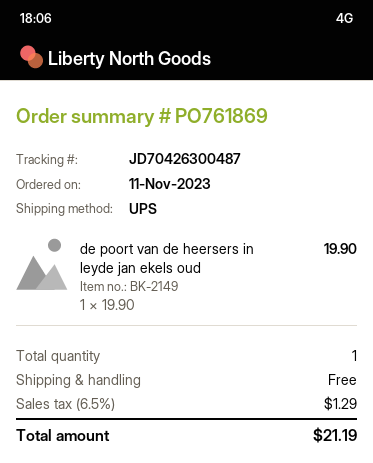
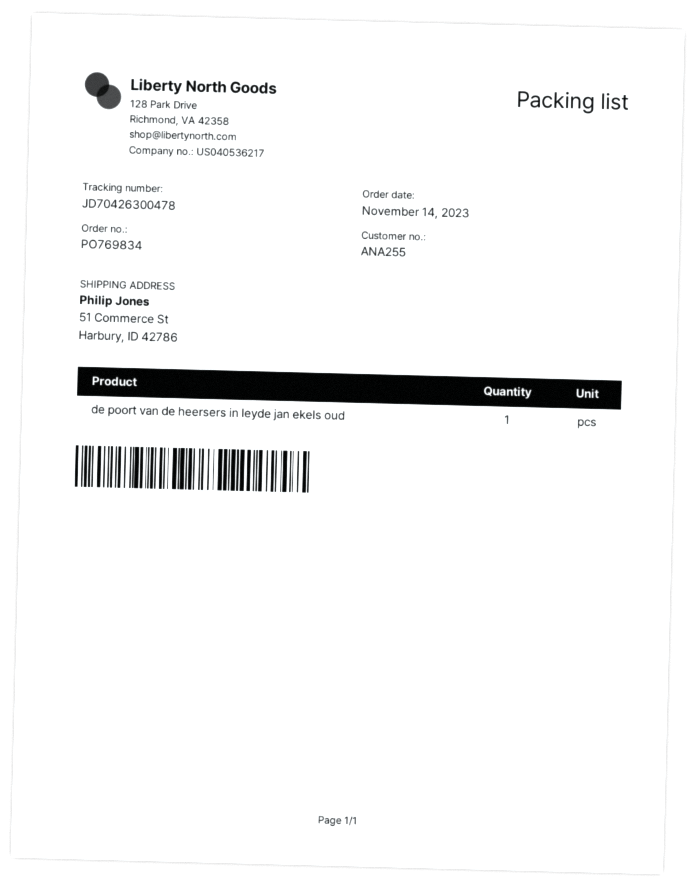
order number: PO761869 -> PO769834
order date: 2023-11-11 -> 2023-11-14
tracking number: JD70426300487 -> JD70426300478

